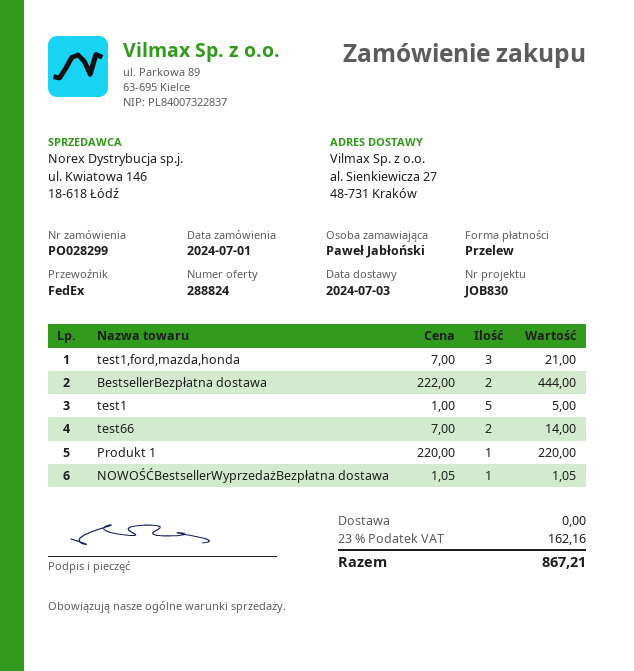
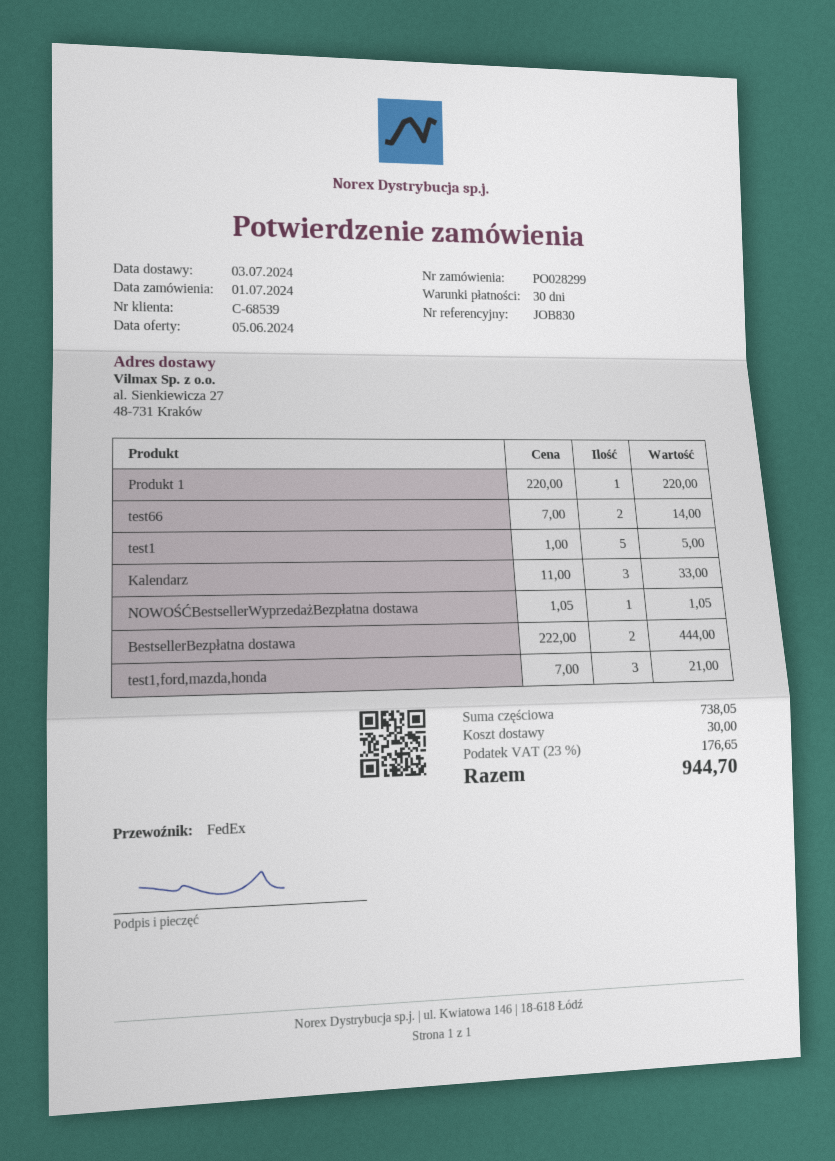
Kalendarz: none -> 3 x 11.00 = 33.00
shipping: 0.00 -> 30.00
tax: 23% = 162.16 -> 23% = 176.65
total: 867.21 -> 944.70

